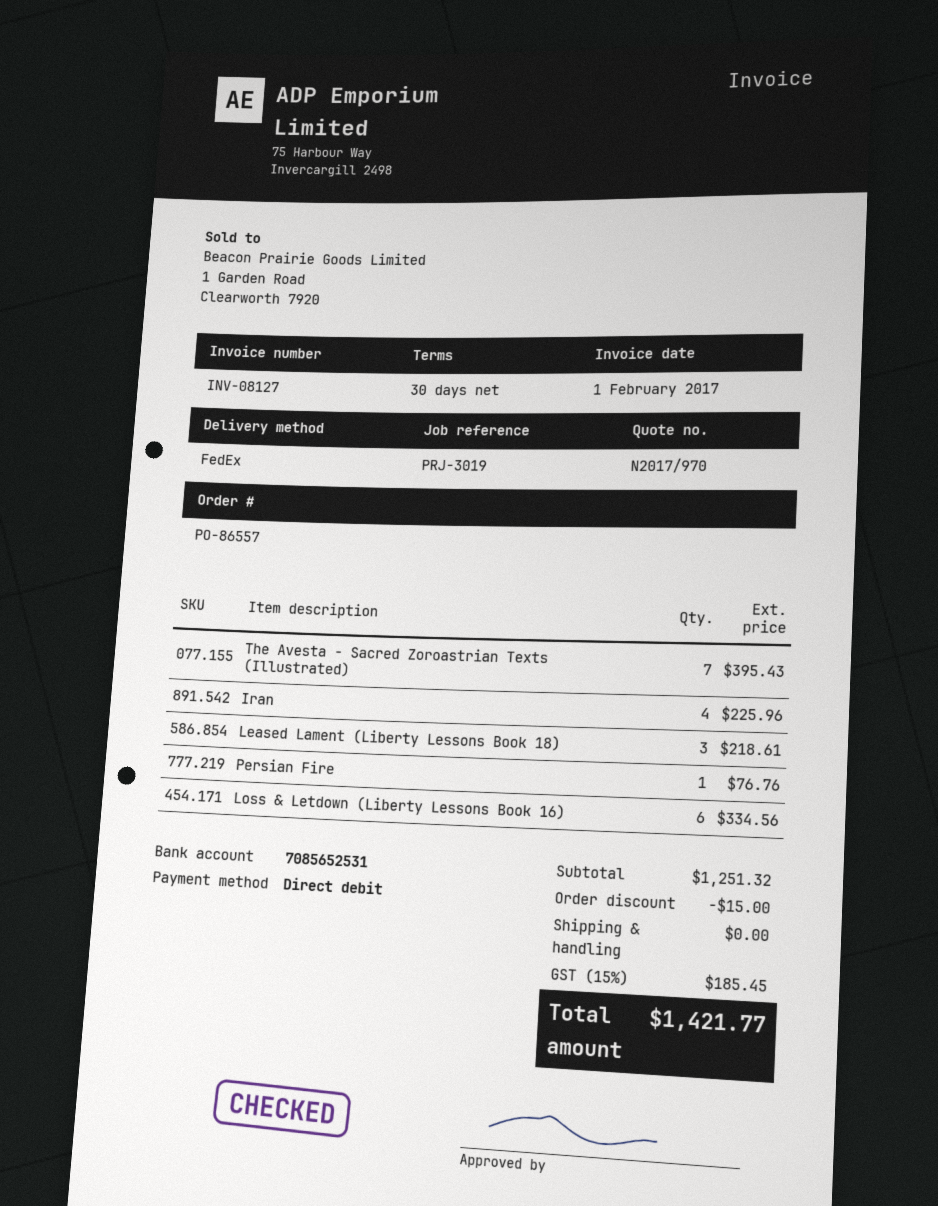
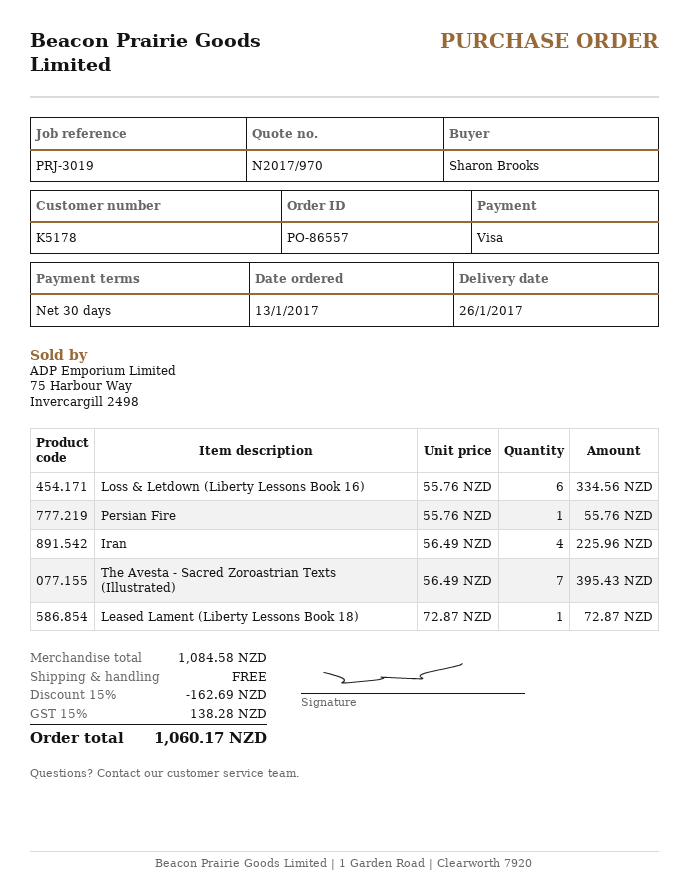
payment method: direct debit -> Visa
Leased Lament (Liberty Lessons Book 18): 3 for 218.61 -> 1 for 72.87
Persian Fire: 1 for 76.76 -> 1 for 55.76
subtotal: 1251.32 -> 1084.58
discount: 15.00 -> 162.69
tax: 15% = 185.45 -> 15% = 138.28
total: 1421.77 -> 1060.17

